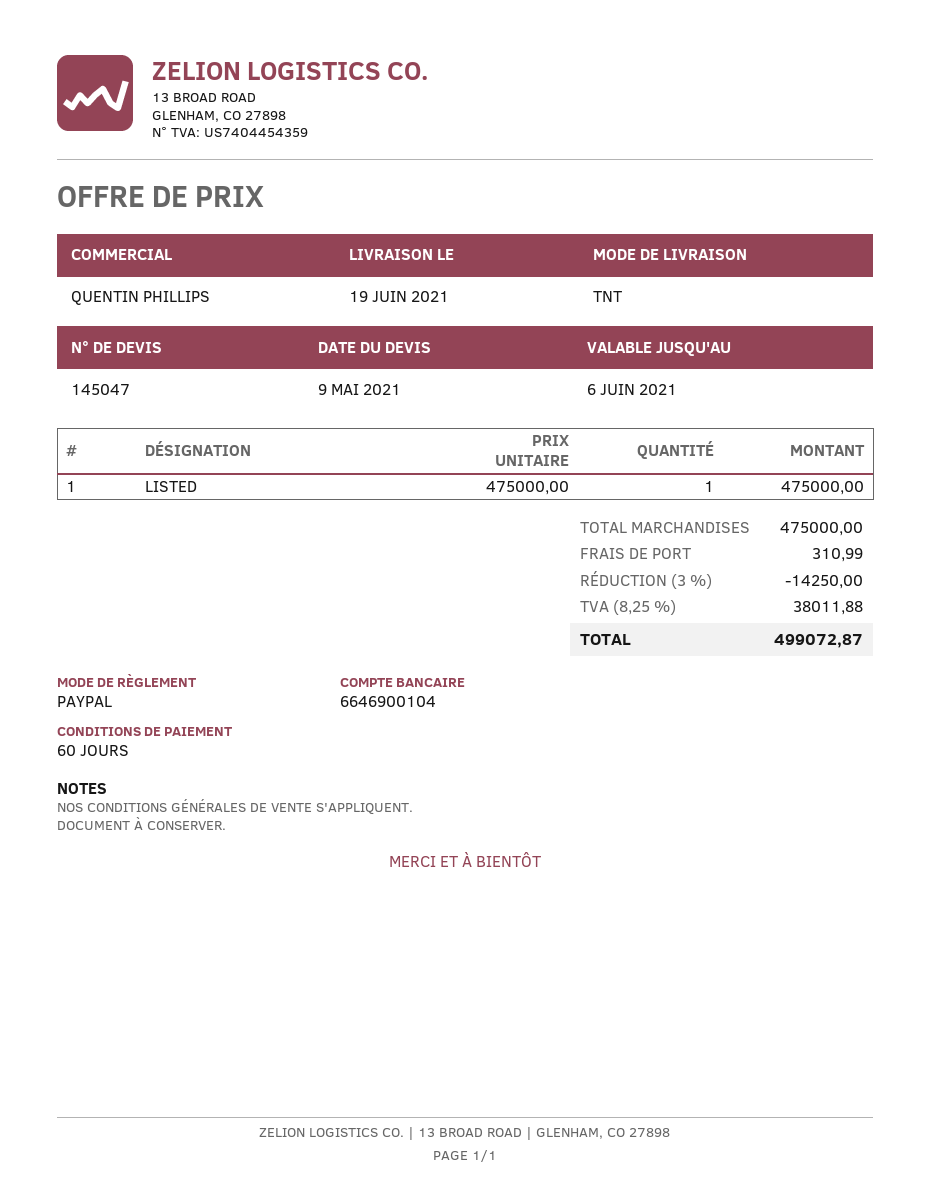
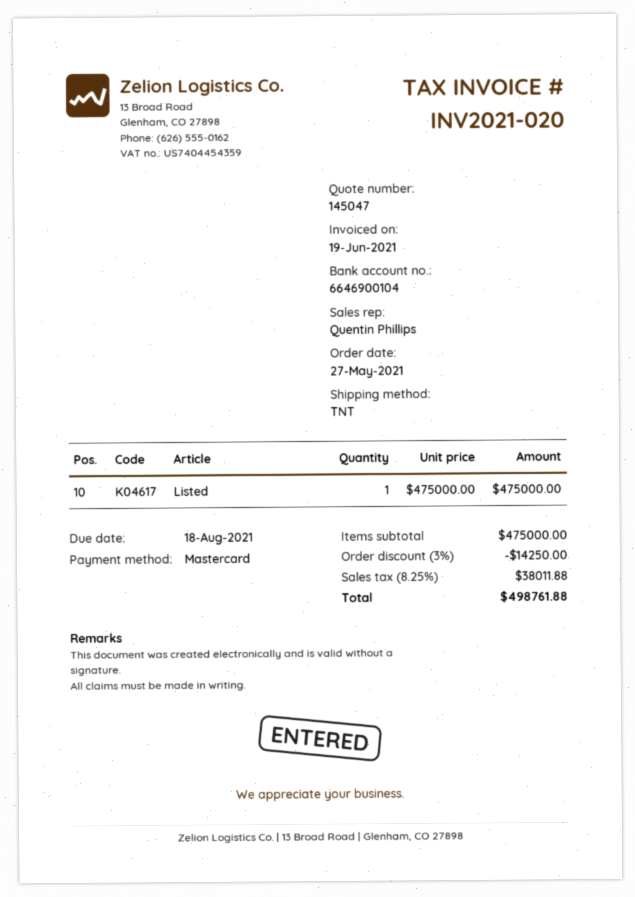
payment method: PayPal -> Mastercard
shipping: 310.99 -> none
total: 499072.87 -> 498761.88

